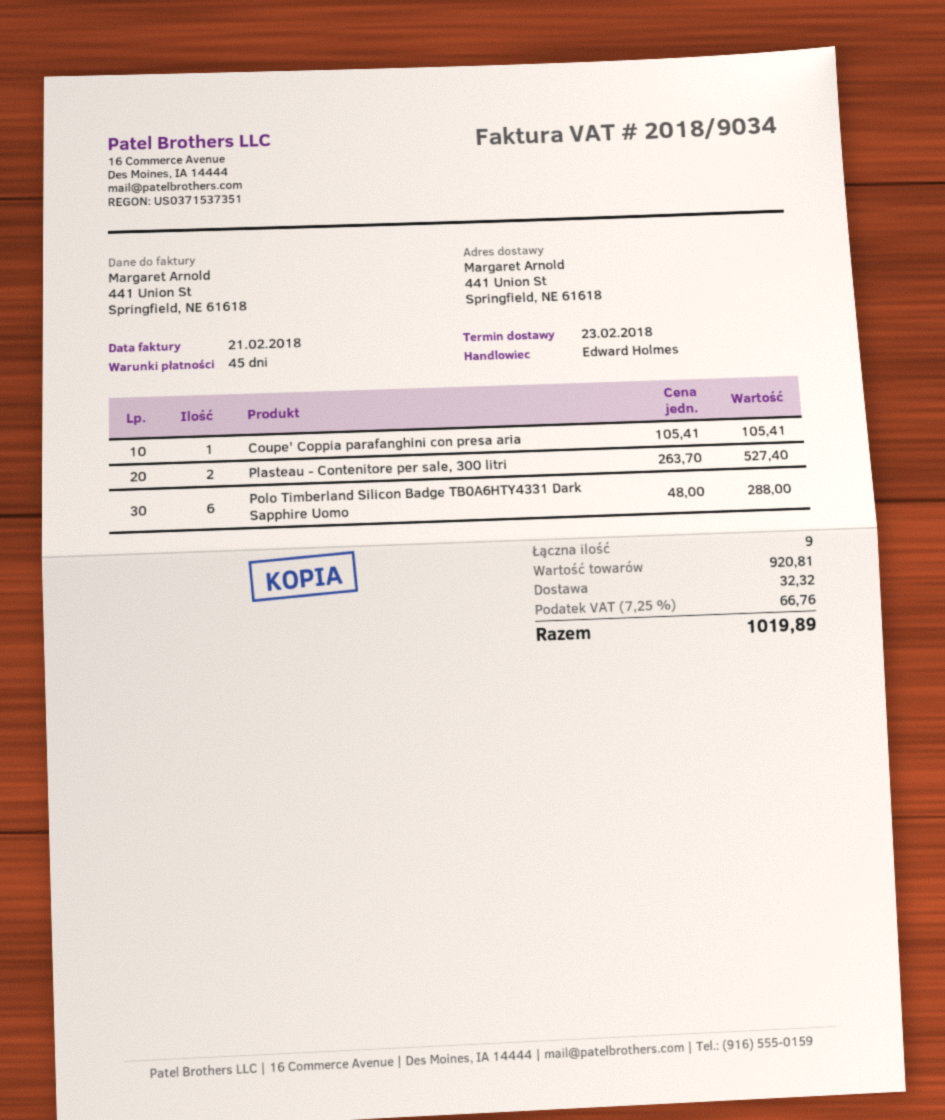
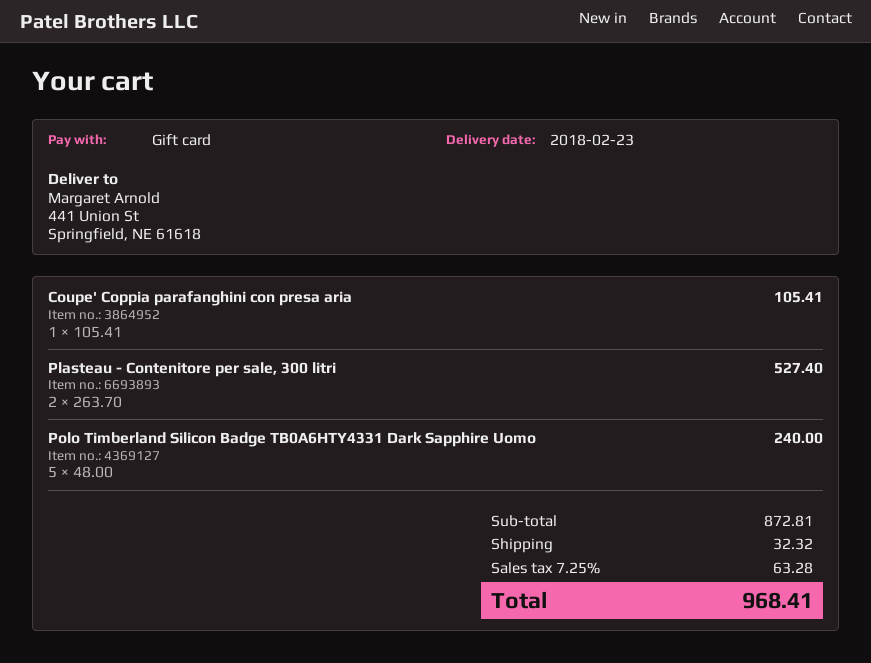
Polo Timberland Silicon Badge TB0A6HTY4331 Dark Sapphire Uomo: 6 x 48.00 = 288.00 -> 5 x 48.00 = 240.00
subtotal: 920.81 -> 872.81
tax: 7.25% = 66.76 -> 7.25% = 63.28
total: 1019.89 -> 968.41

